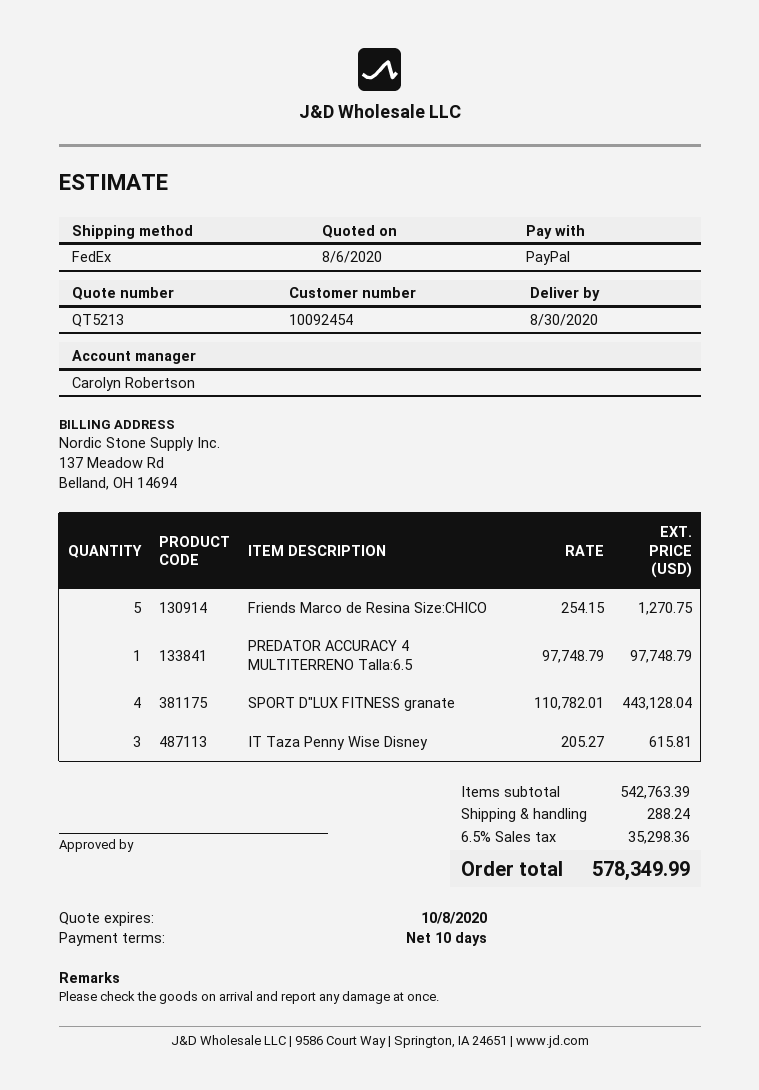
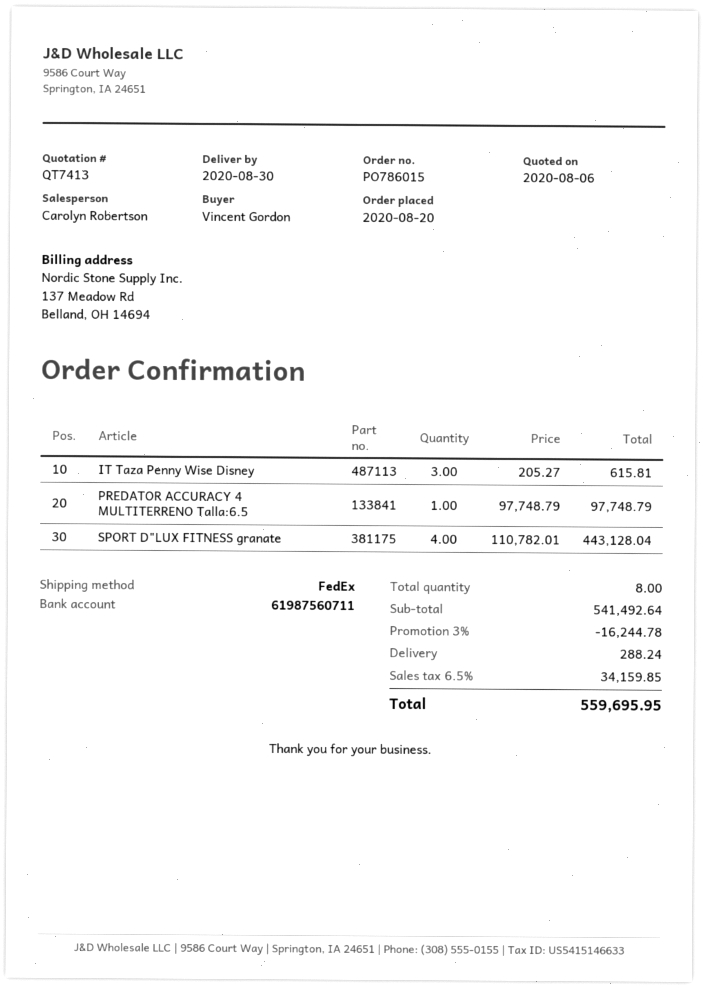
quote number: QT5213 -> QT7413
Friends Marco de Resina Size:CHICO: 5 x 254.15 = 1270.75 -> none
subtotal: 542763.39 -> 541492.64
discount: none -> 3% = 16244.78
tax: 6.5% = 35298.36 -> 6.5% = 34159.85
total: 578349.99 -> 559695.95

